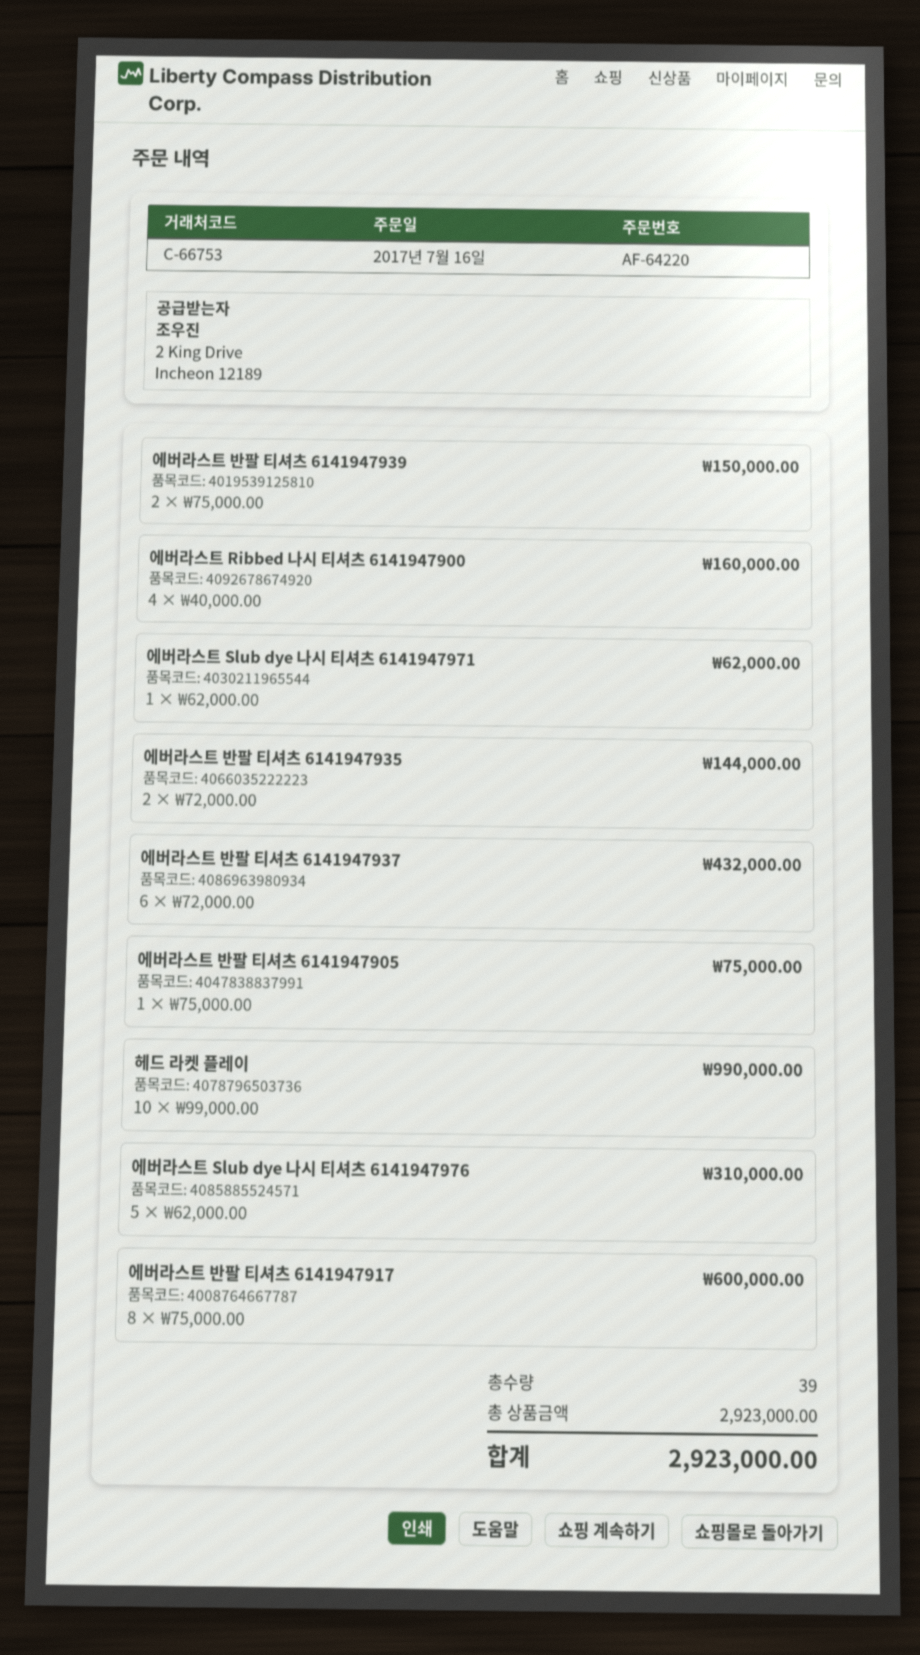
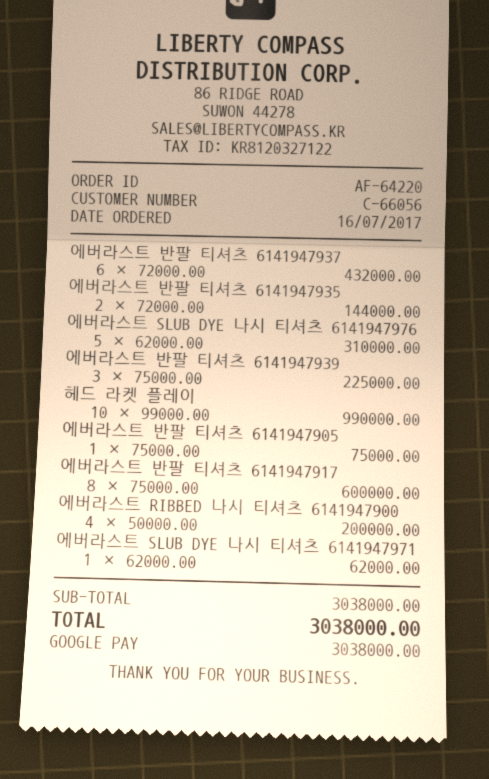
customer number: C-66753 -> C-66056
에버라스트 반팔 티셔츠 6141947939: 2 x 75000.00 = 150000.00 -> 3 x 75000.00 = 225000.00
에버라스트 Ribbed 나시 티셔츠 6141947900: 4 x 40000.00 = 160000.00 -> 4 x 50000.00 = 200000.00
subtotal: 2923000.00 -> 3038000.00
total: 2923000.00 -> 3038000.00

